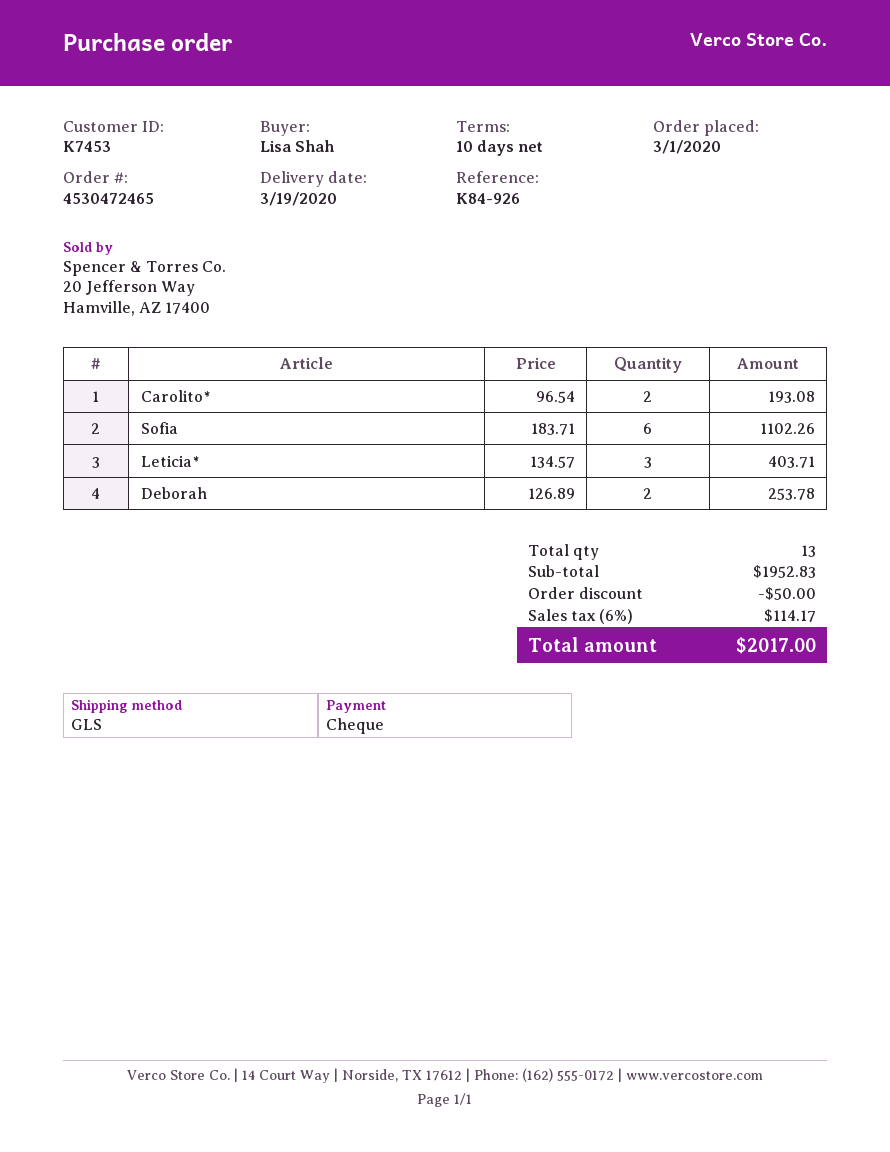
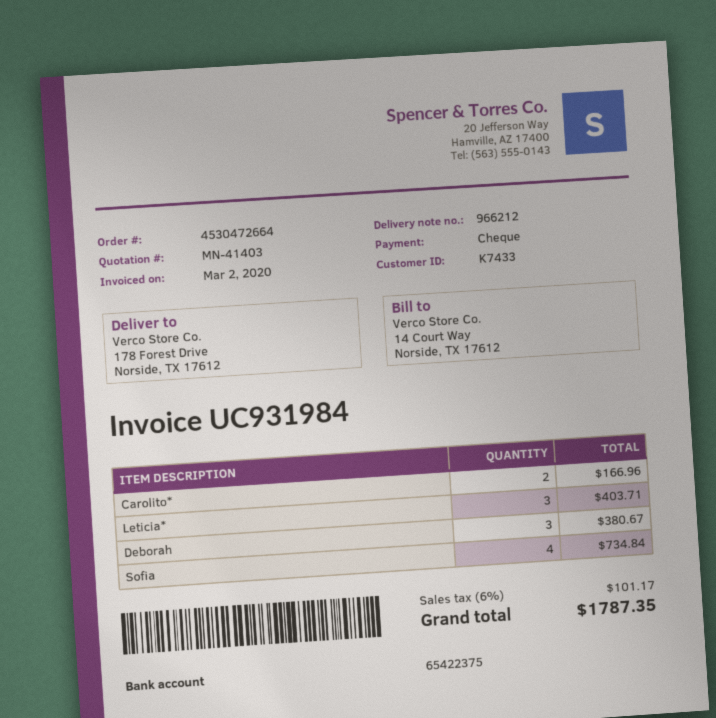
order number: 4530472465 -> 4530472664
customer number: K7453 -> K7433
Carolito*: 2 for 193.08 -> 2 for 166.96
Sofia: 6 for 1102.26 -> 4 for 734.84
Deborah: 2 for 253.78 -> 3 for 380.67
discount: 50.00 -> none
tax: 6% = 114.17 -> 6% = 101.17
total: 2017.00 -> 1787.35

